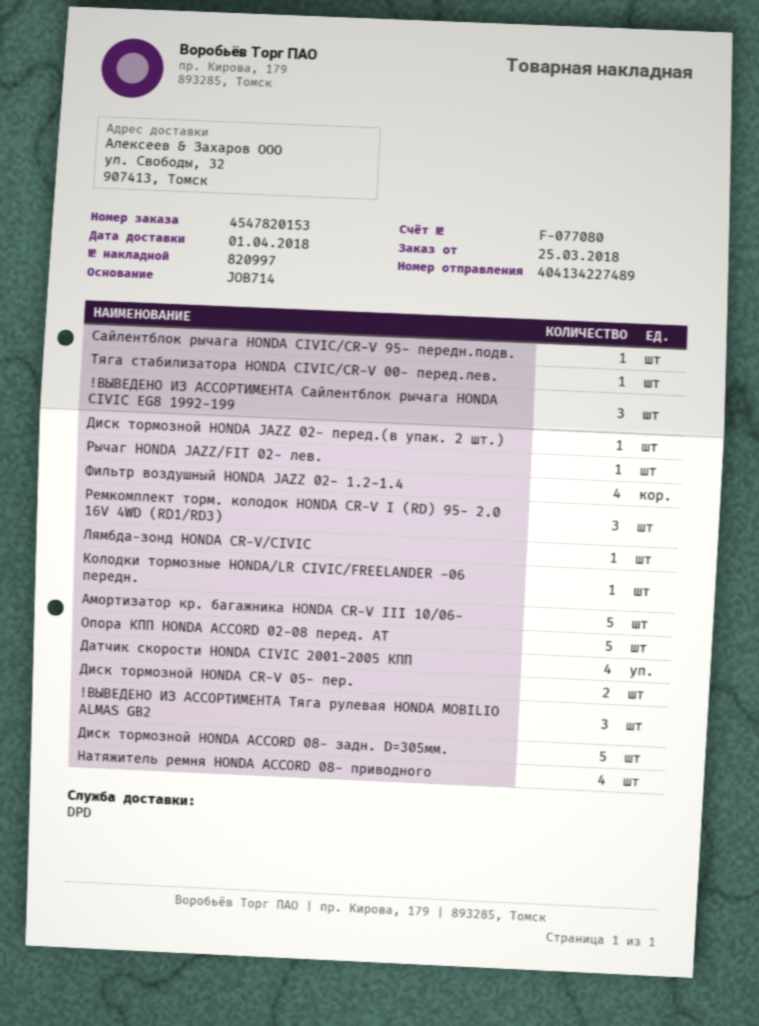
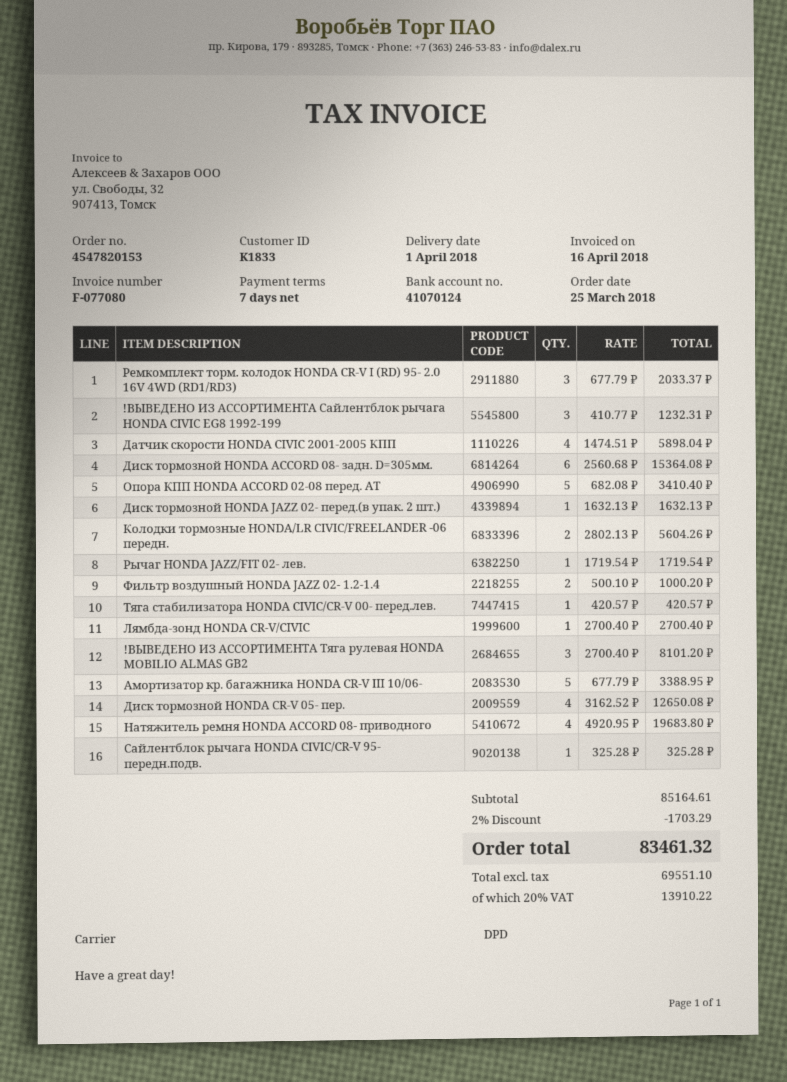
Фильтр воздушный HONDA JAZZ 02- 1.2-1.4: 4 -> 2
Колодки тормозные HONDA/LR CIVIC/FREELANDER -06 передн.: 1 -> 2
Диск тормозной HONDA CR-V 05- пер.: 2 -> 4
Диск тормозной HONDA ACCORD 08- задн. D=305мм.: 5 -> 6

